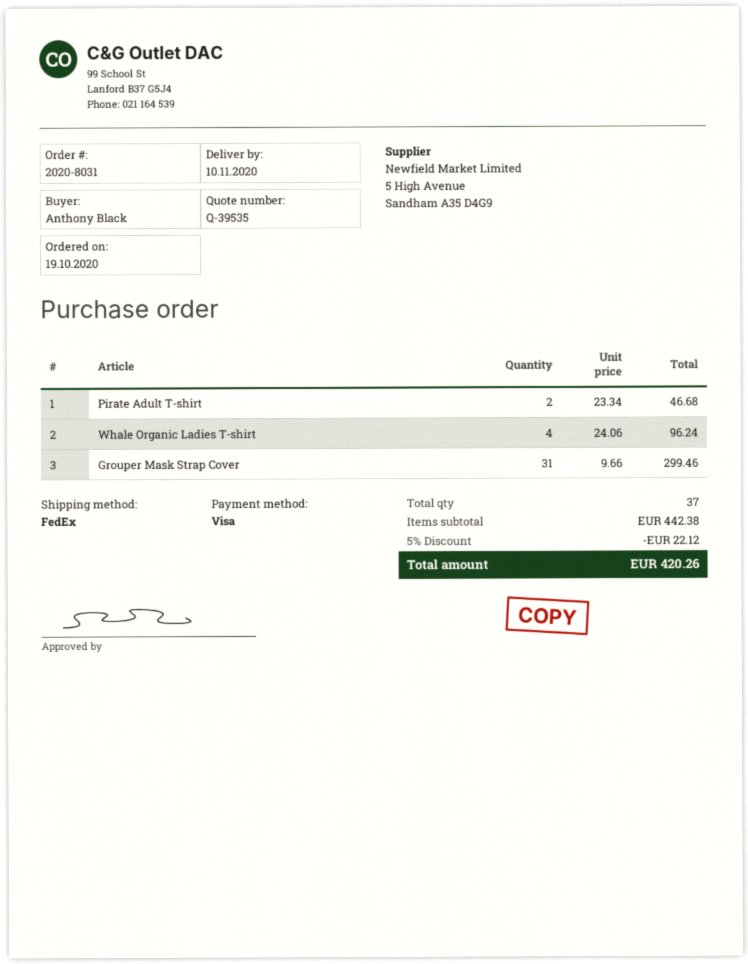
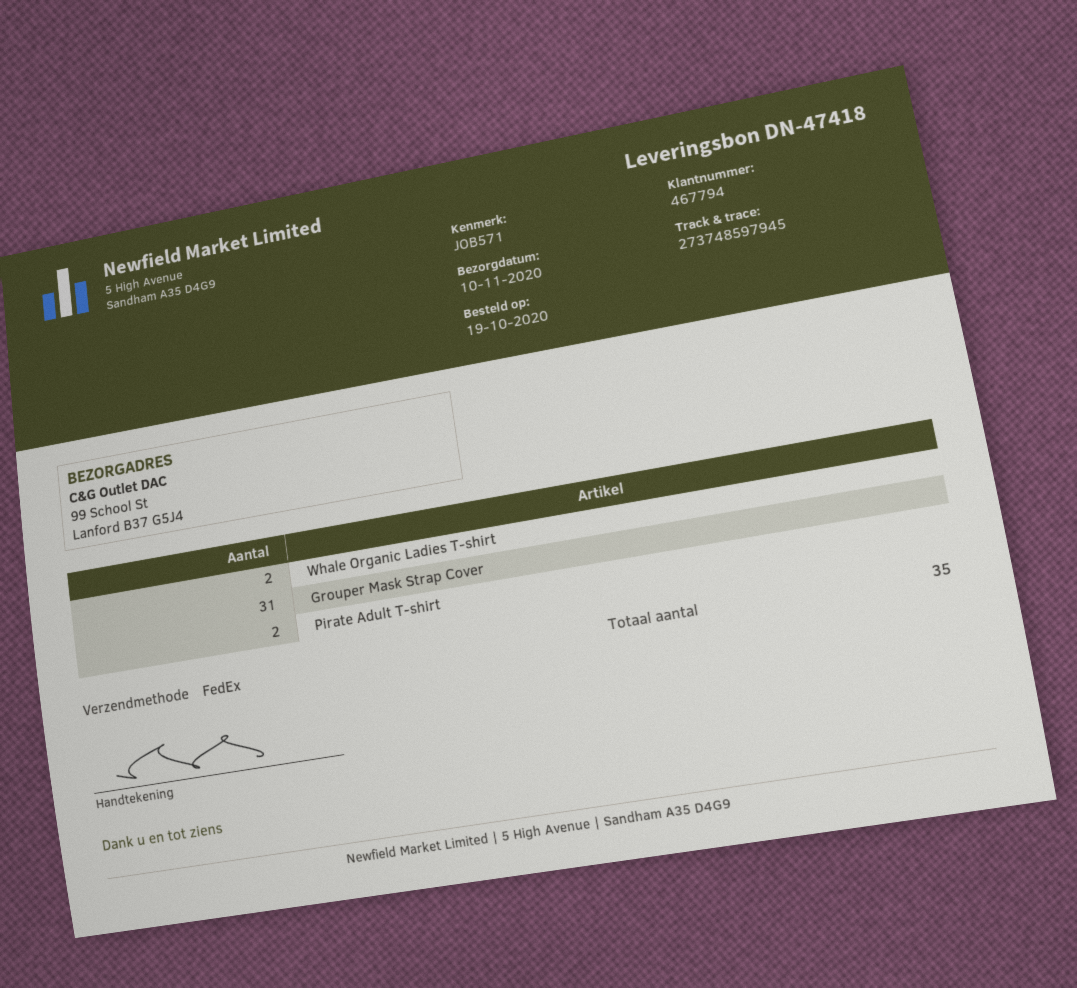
Whale Organic Ladies T-shirt: 4 -> 2
total quantity: 37 -> 35

